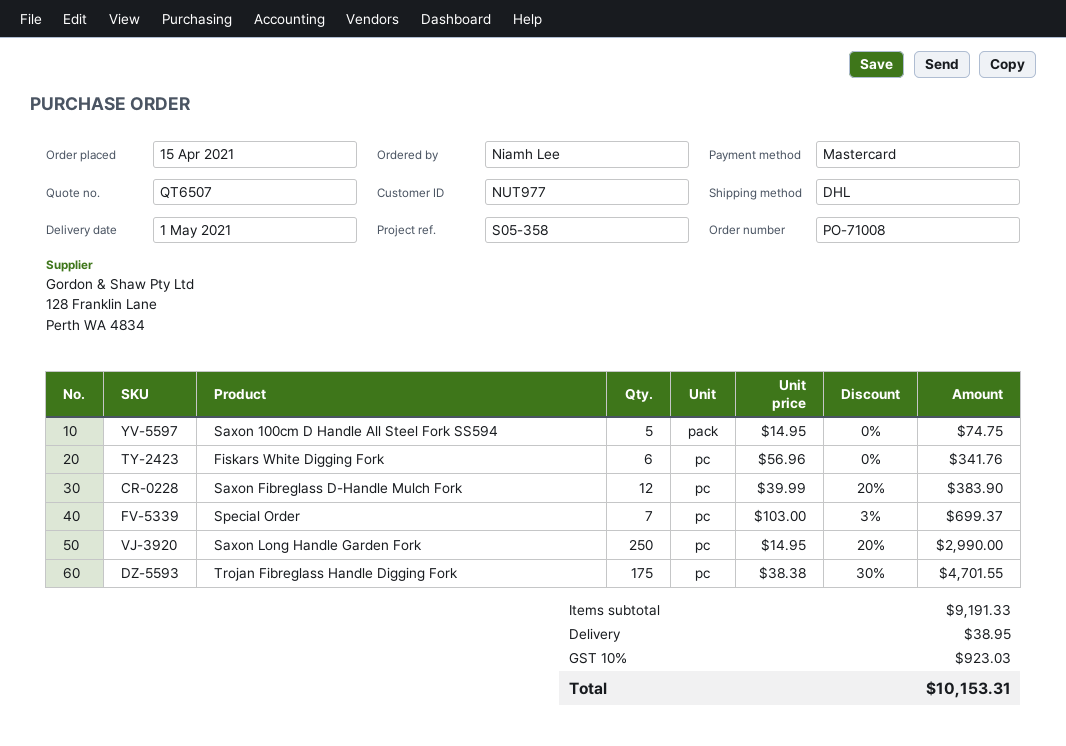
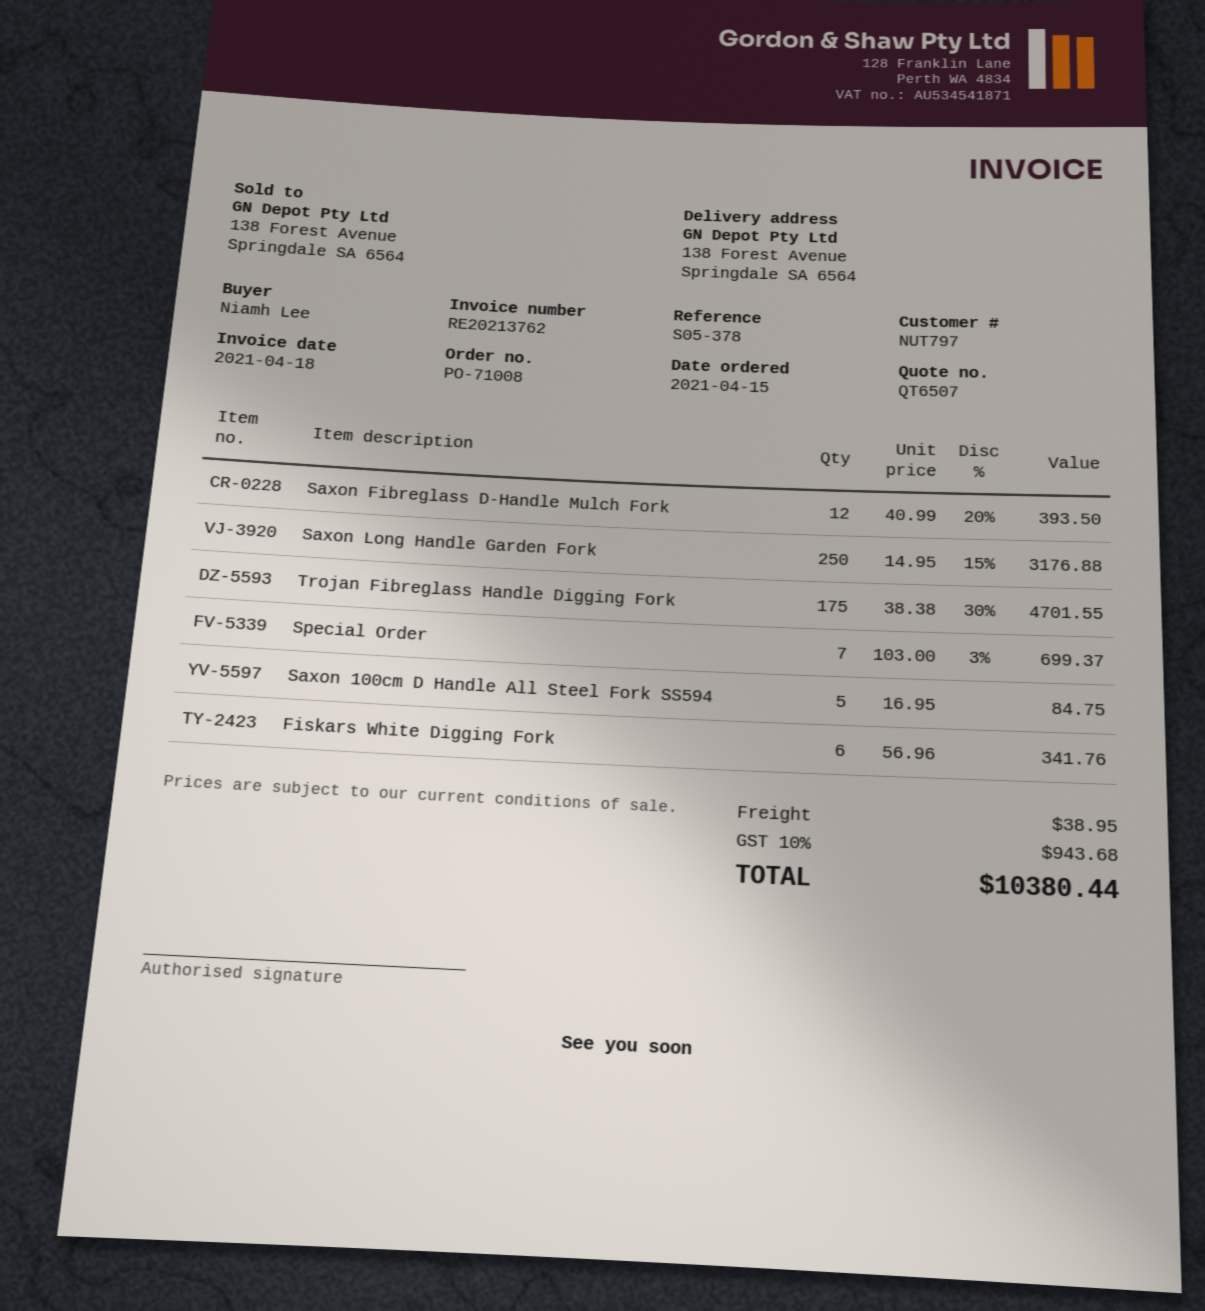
customer number: NUT977 -> NUT797
reference: S05-358 -> S05-378
Saxon 100cm D Handle All Steel Fork SS594: 5 x 14.95 = 74.75 -> 5 x 16.95 = 84.75
Saxon Fibreglass D-Handle Mulch Fork: 12 x 39.99 - 20% = 383.90 -> 12 x 40.99 - 20% = 393.50
Saxon Long Handle Garden Fork: 250 x 14.95 - 20% = 2990.00 -> 250 x 14.95 - 15% = 3176.88
tax: 10% = 923.03 -> 10% = 943.68
total: 10153.31 -> 10380.44

